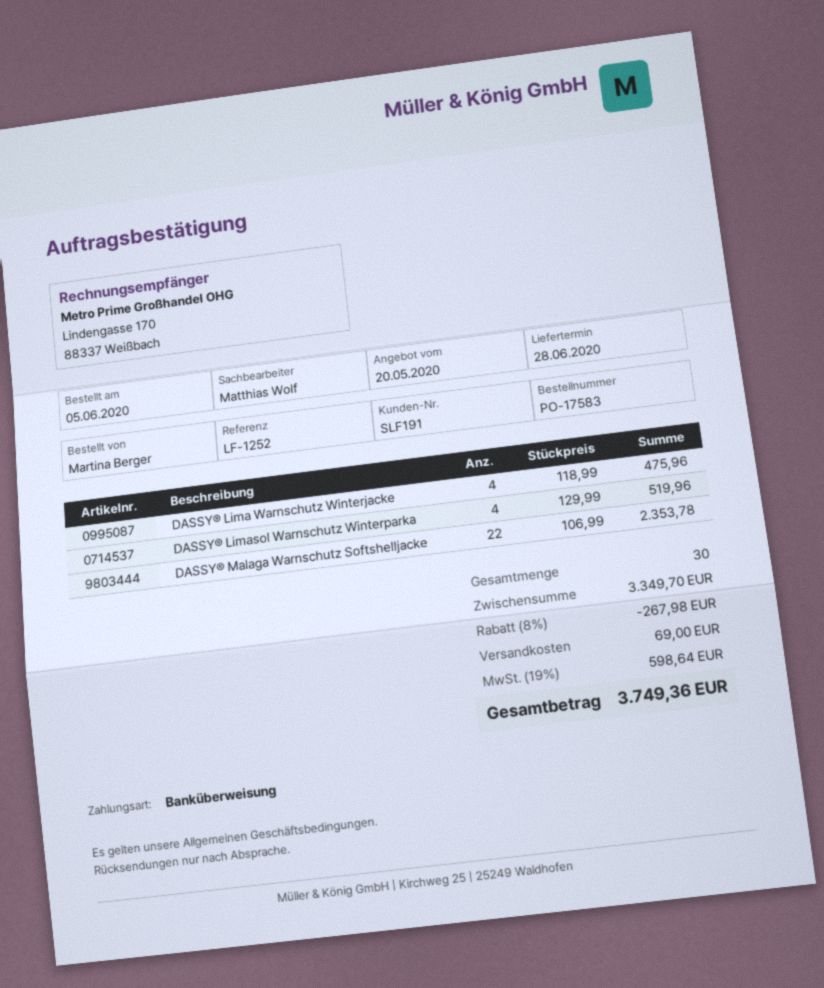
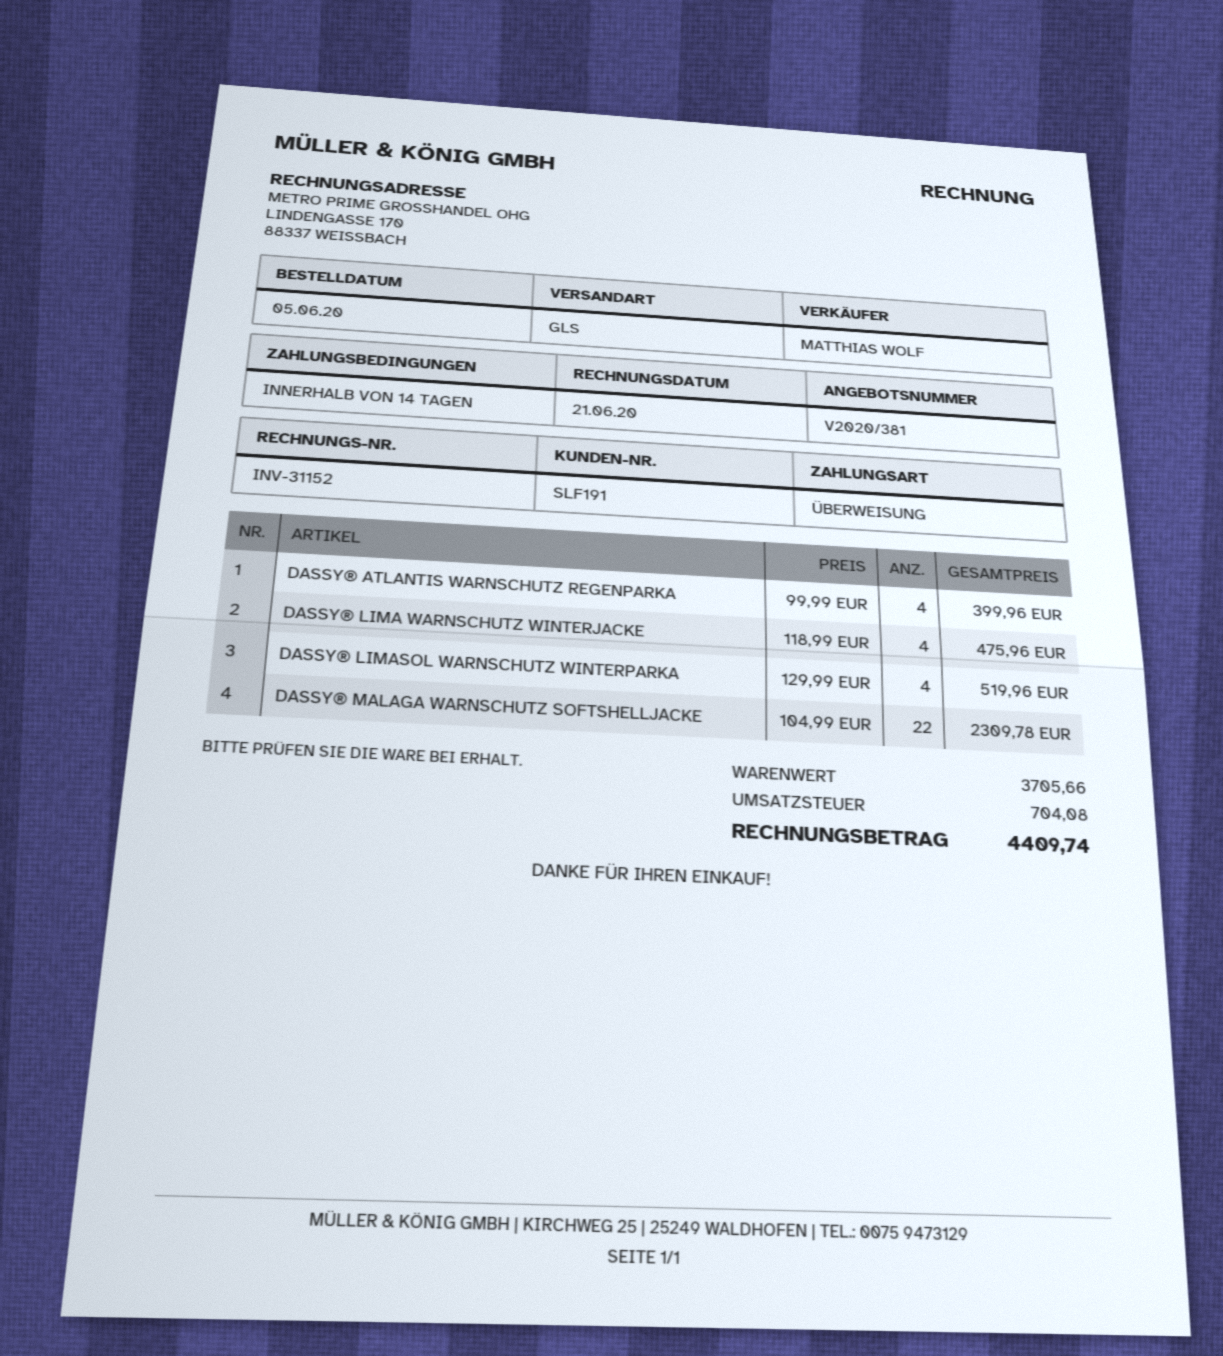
DASSY® Malaga Warnschutz Softshelljacke: 22 x 106.99 = 2353.78 -> 22 x 104.99 = 2309.78
DASSY® ATLANTIS WARNSCHUTZ REGENPARKA: none -> 4 x 99.99 = 399.96
subtotal: 3349.70 -> 3705.66
discount: 8% = 267.98 -> none
shipping: 69.00 -> none
tax: 598.64 -> 704.08
total: 3749.36 -> 4409.74

